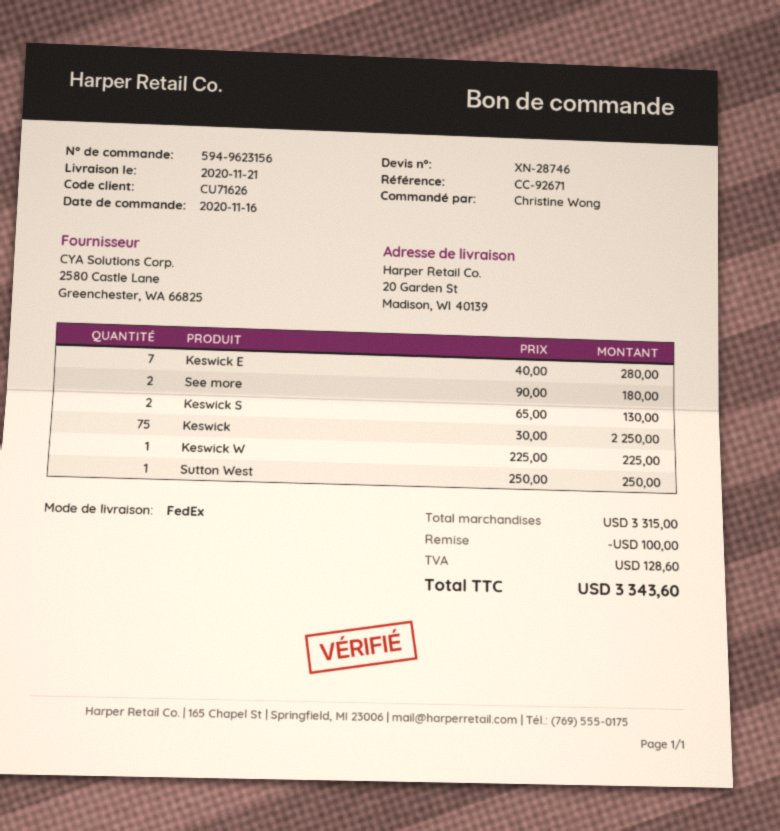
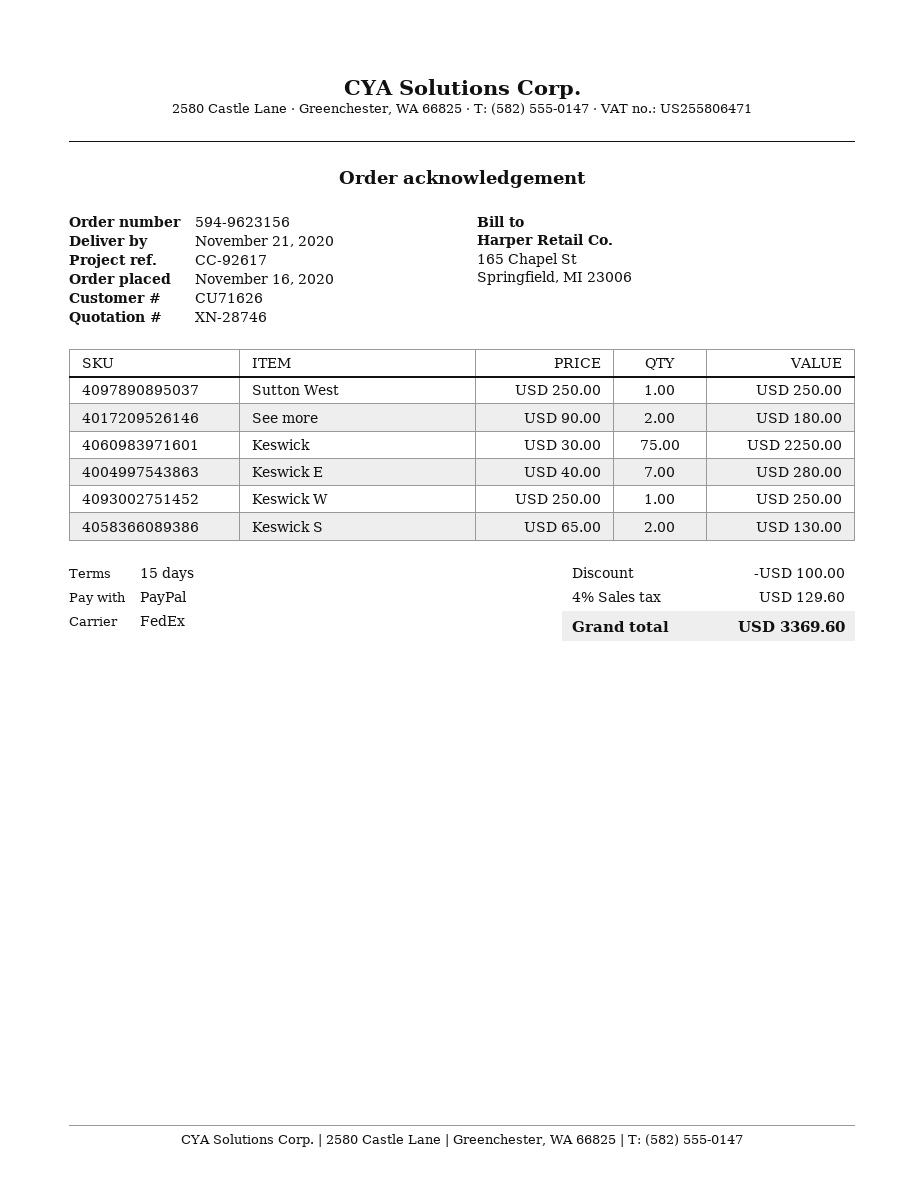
reference: CC-92671 -> CC-92617
Keswick W: 1 x 225.00 = 225.00 -> 1 x 250.00 = 250.00
tax: 128.60 -> 129.60
total: 3343.60 -> 3369.60

